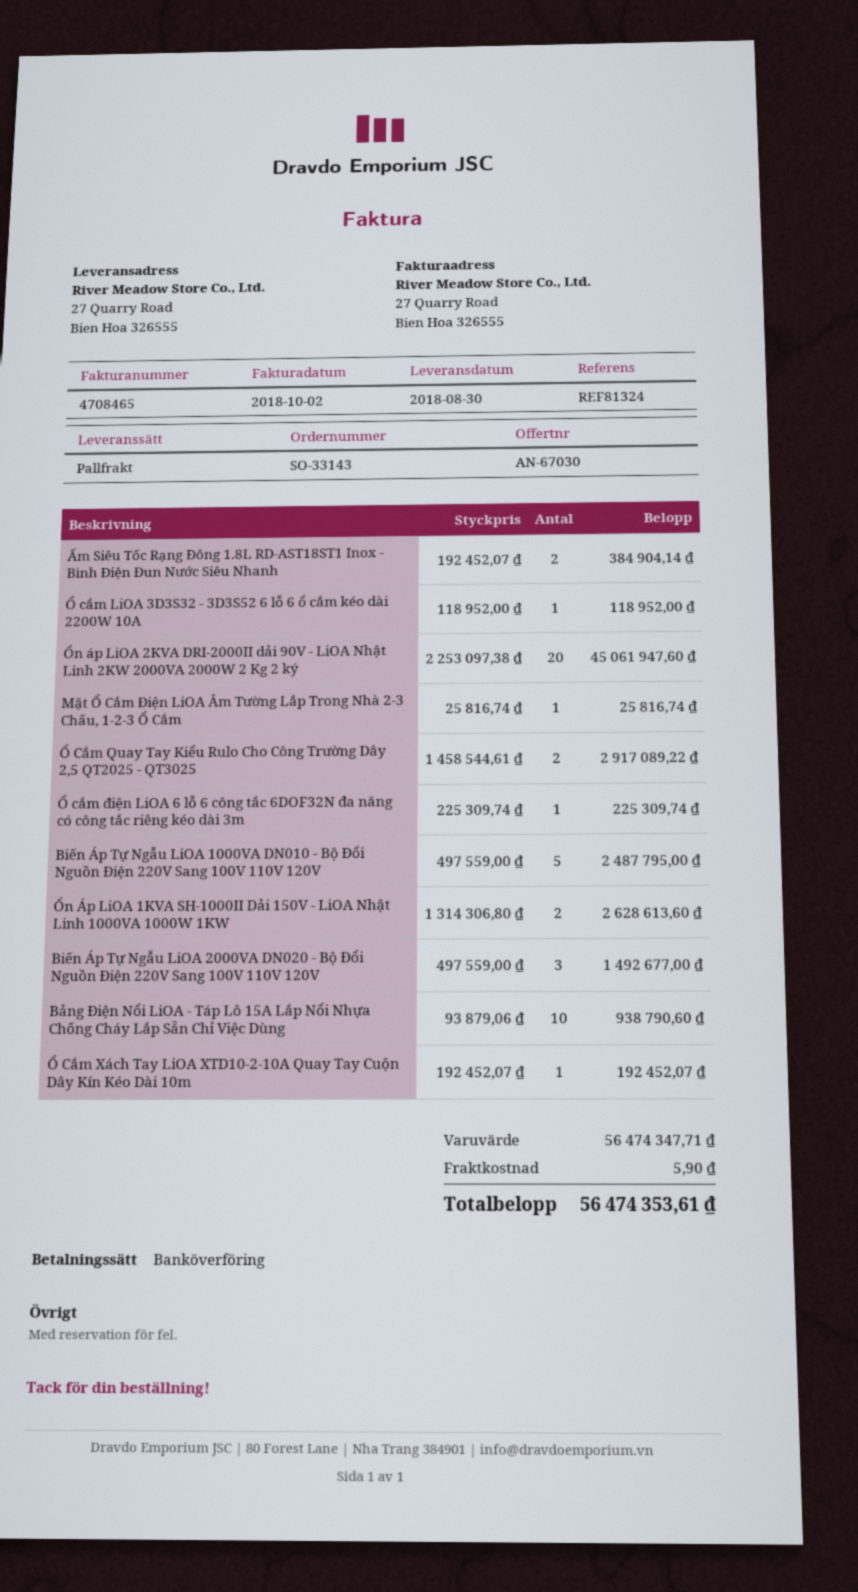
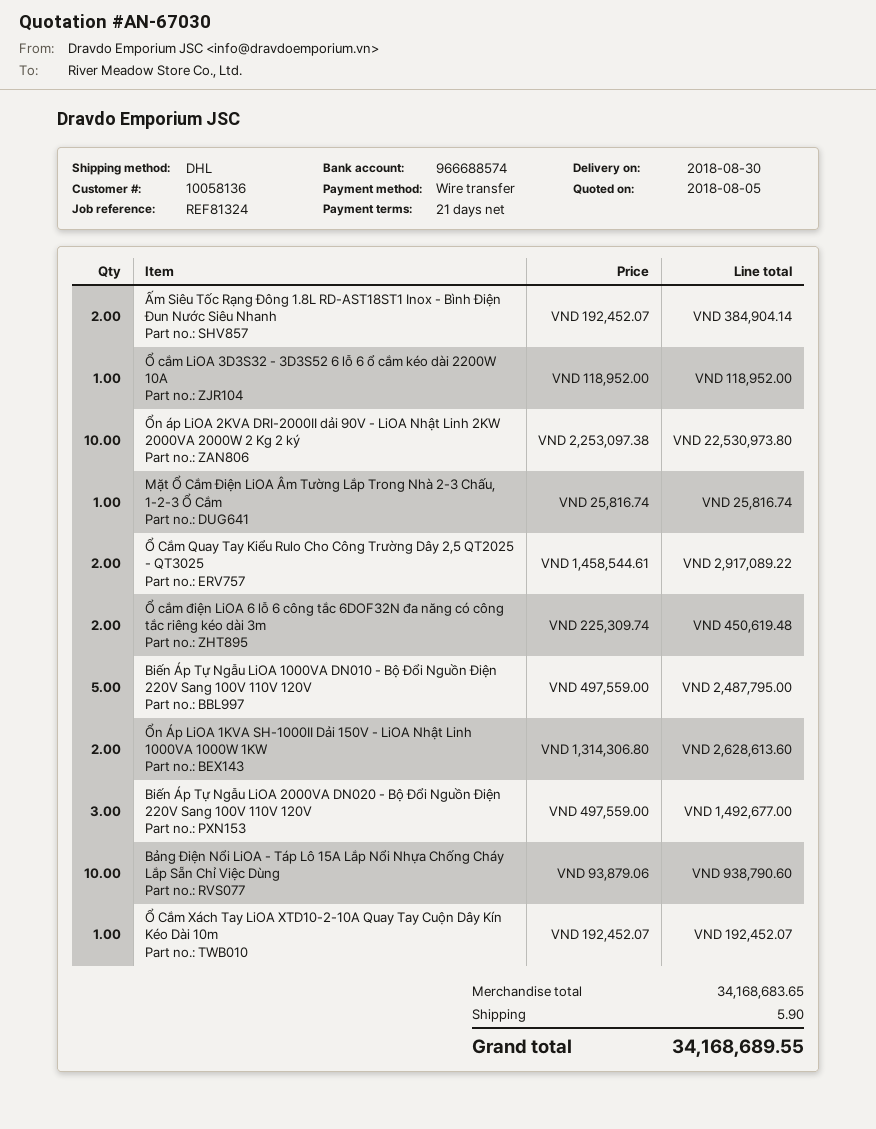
shipping method: pallet freight -> DHL
Ổn áp LiOA 2KVA DRI-2000II dải 90V - LiOA Nhật Linh 2KW 2000VA 2000W 2 Kg 2 ký: 20 x 2253097.38 = 45061947.60 -> 10 x 2253097.38 = 22530973.80
Ổ cắm điện LiOA 6 lỗ 6 công tắc 6DOF32N đa năng có công tắc riêng kéo dài 3m: 1 x 225309.74 = 225309.74 -> 2 x 225309.74 = 450619.48
subtotal: 56474347.71 -> 34168683.65
total: 56474353.61 -> 34168689.55

